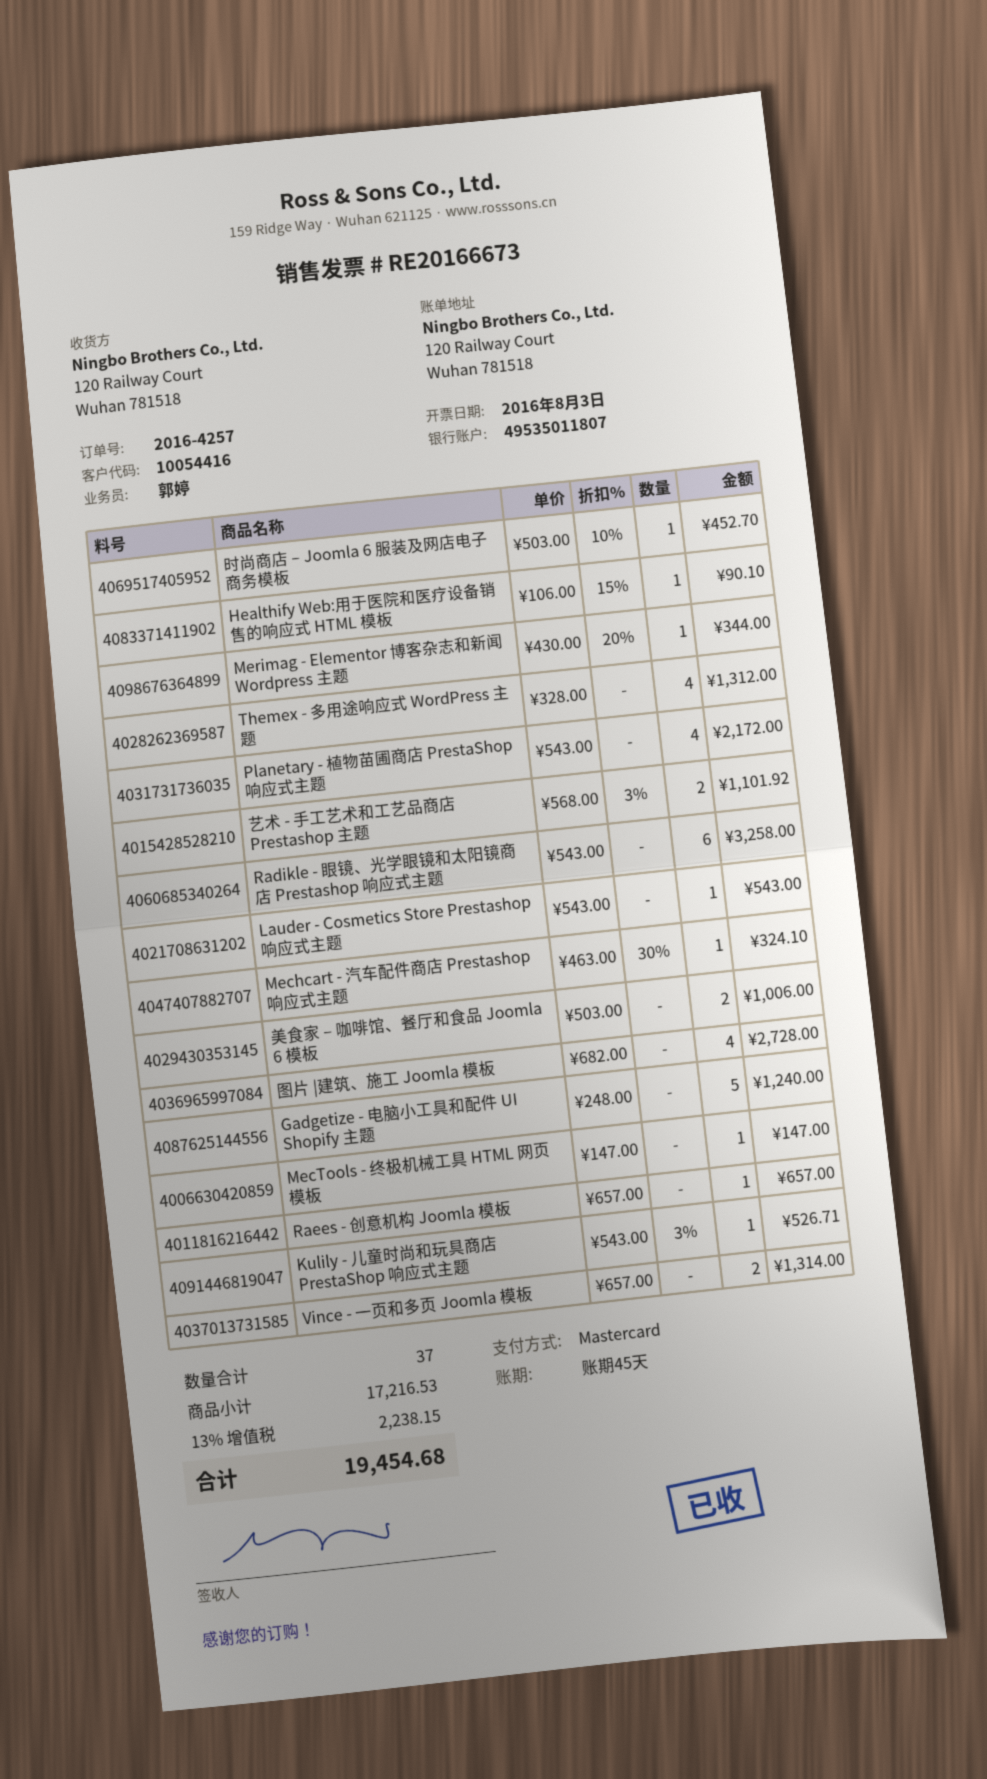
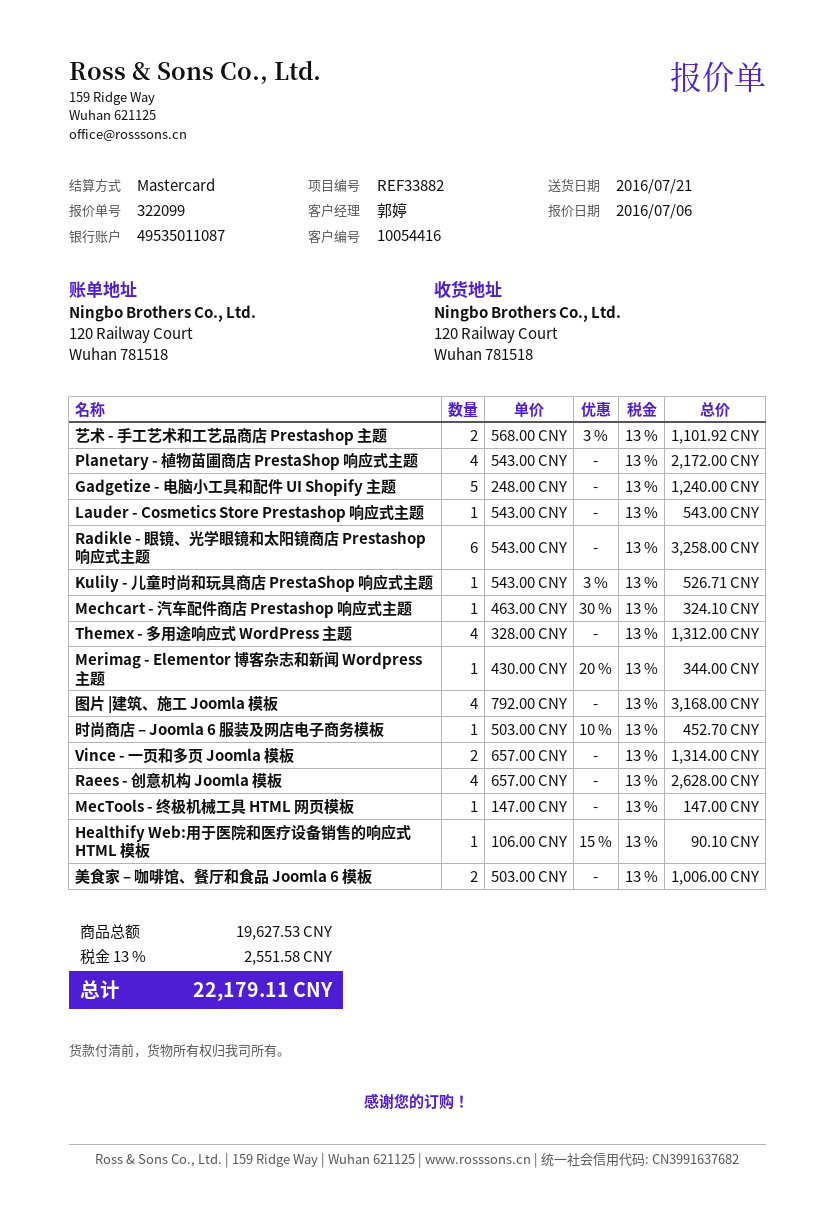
bank account: 49535011807 -> 49535011087
图片 |建筑、施工 Joomla 模板: 4 x 682.00 = 2728.00 -> 4 x 792.00 = 3168.00
Raees - 创意机构 Joomla 模板: 1 x 657.00 = 657.00 -> 4 x 657.00 = 2628.00
subtotal: 17216.53 -> 19627.53
tax: 13% = 2238.15 -> 13% = 2551.58
total: 19454.68 -> 22179.11

